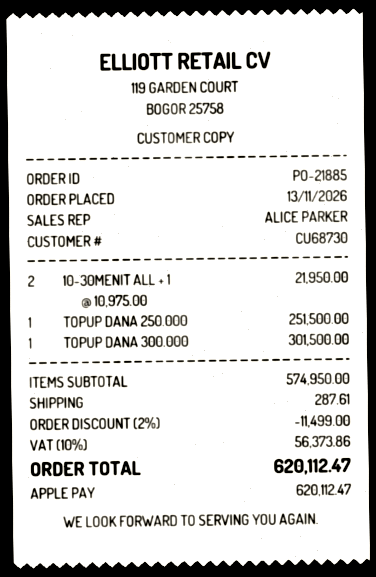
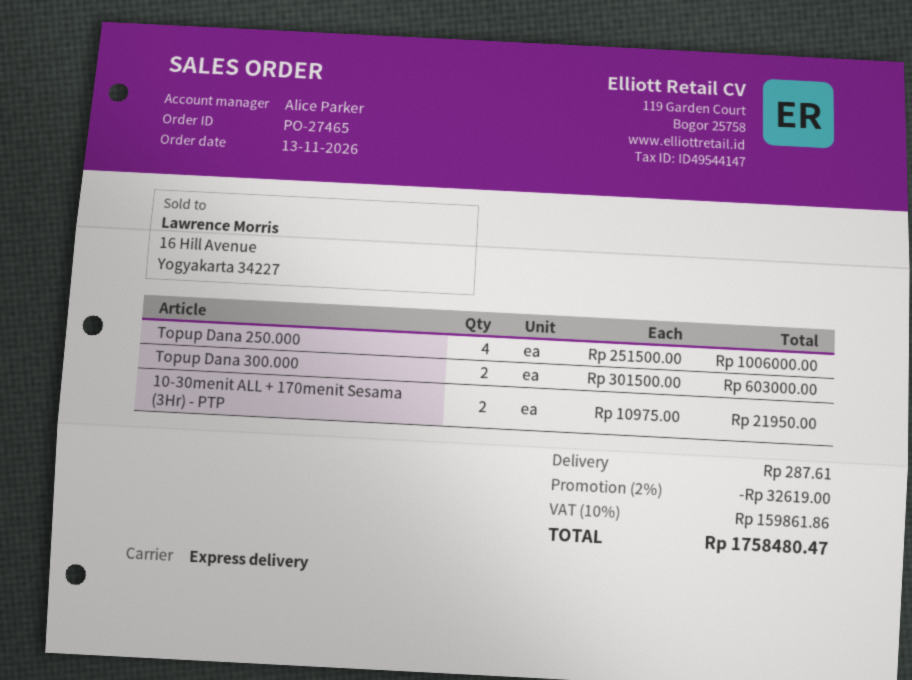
order number: PO-21885 -> PO-27465
TOPUP DANA 250.000: 1 x 251500.00 = 251500.00 -> 4 x 251500.00 = 1006000.00
TOPUP DANA 300.000: 1 x 301500.00 = 301500.00 -> 2 x 301500.00 = 603000.00
discount: 2% = 11499.00 -> 2% = 32619.00
tax: 10% = 56373.86 -> 10% = 159861.86
total: 620112.47 -> 1758480.47

